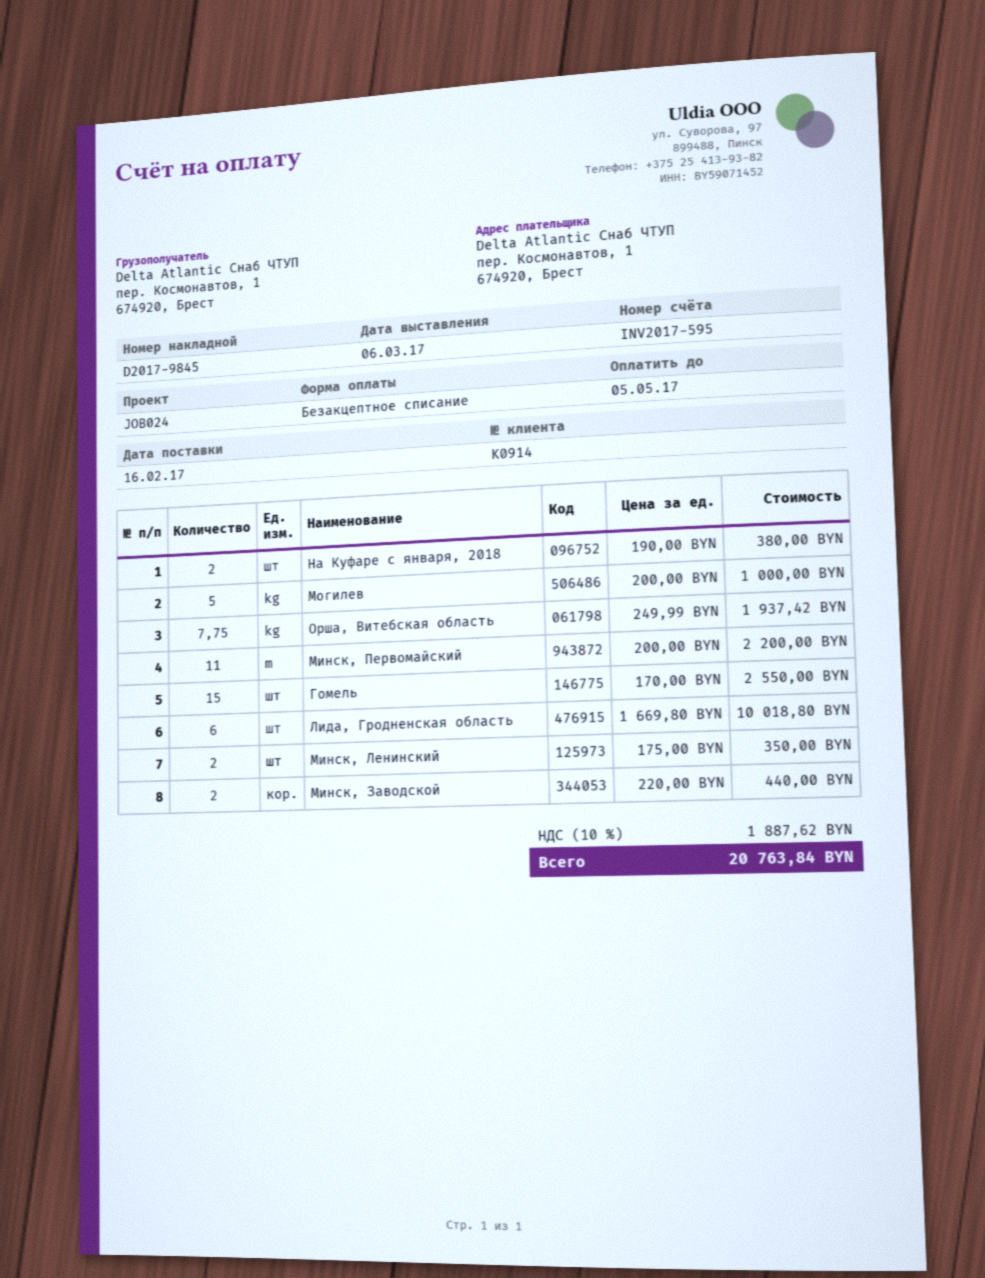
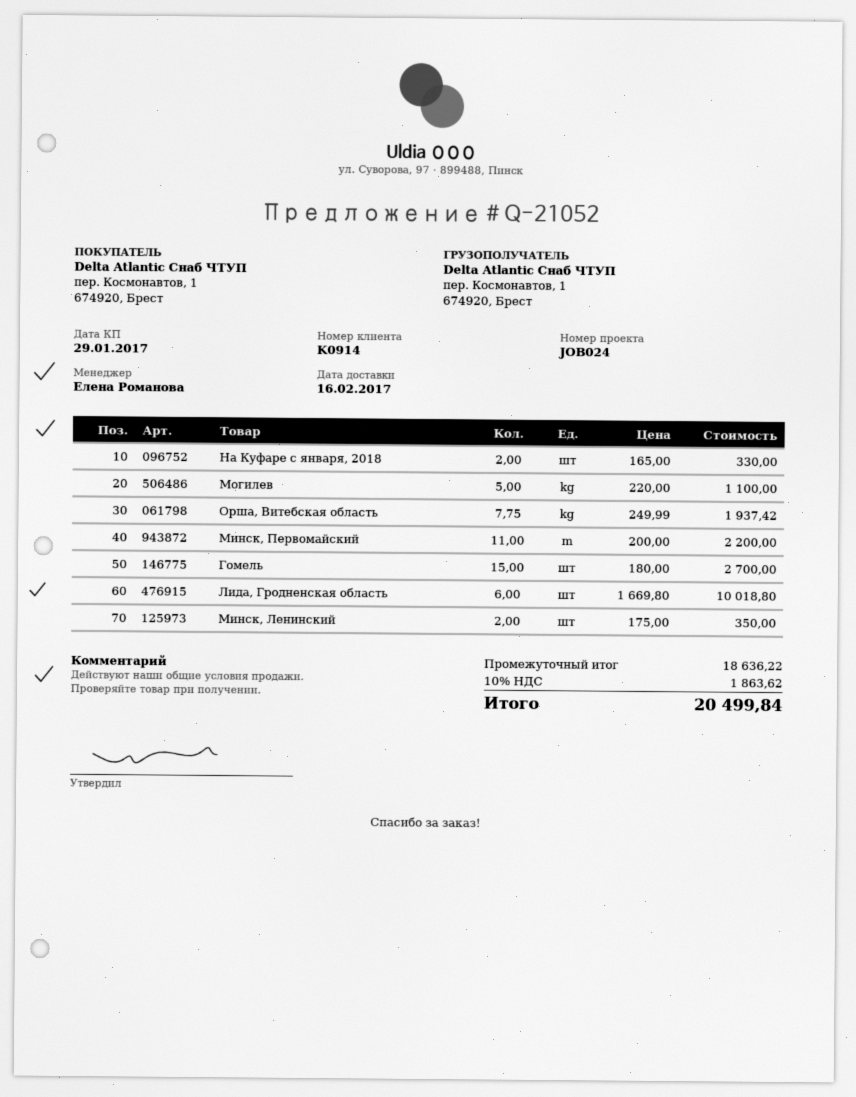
На Куфаре с января, 2018: 2 x 190.00 = 380.00 -> 2 x 165.00 = 330.00
Могилев: 5 x 200.00 = 1000.00 -> 5 x 220.00 = 1100.00
Гомель: 15 x 170.00 = 2550.00 -> 15 x 180.00 = 2700.00
Минск, Заводской: 2 x 220.00 = 440.00 -> none
tax: 10% = 1887.62 -> 10% = 1863.62
total: 20763.84 -> 20499.84

